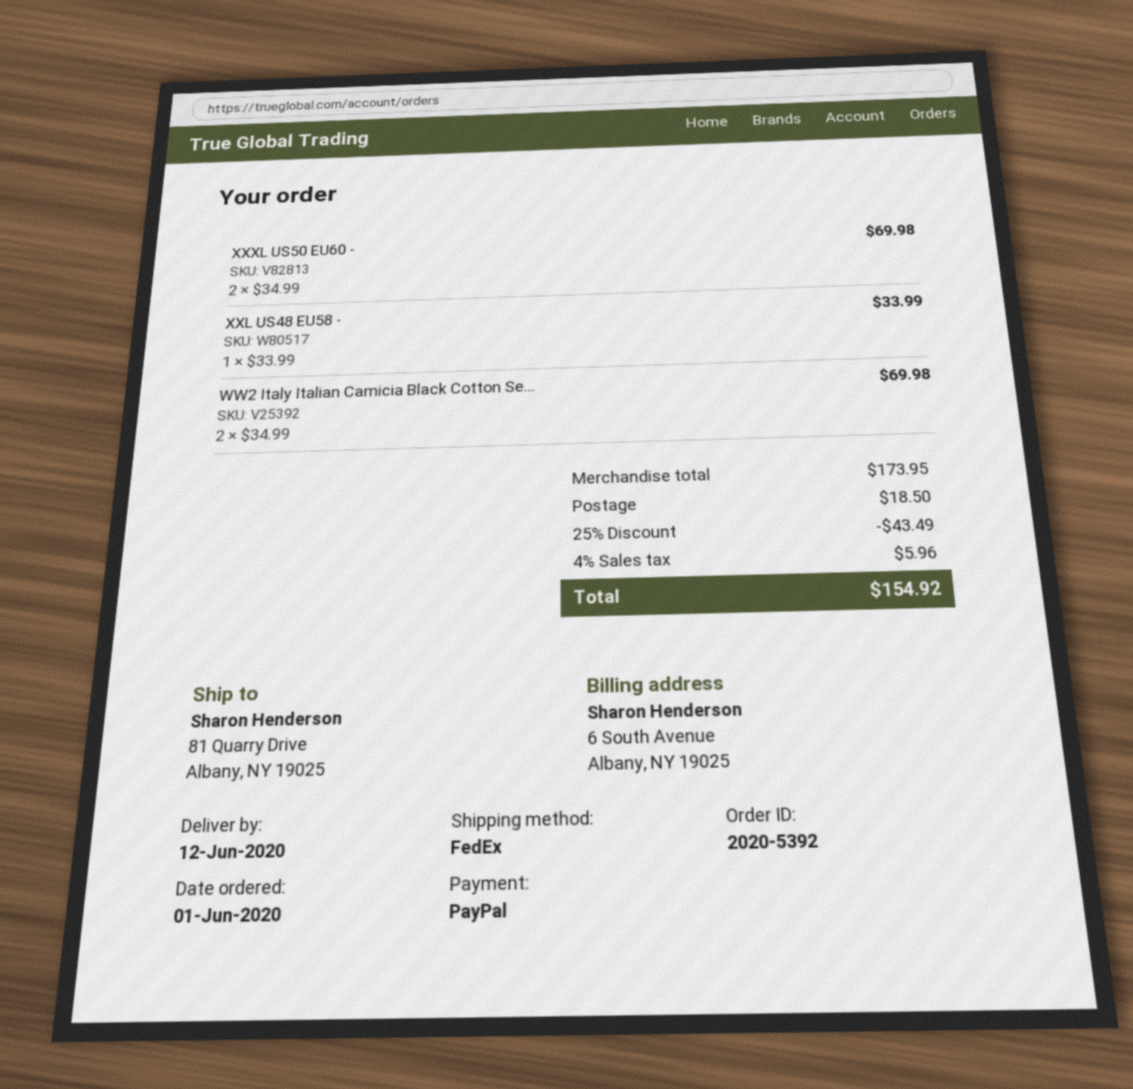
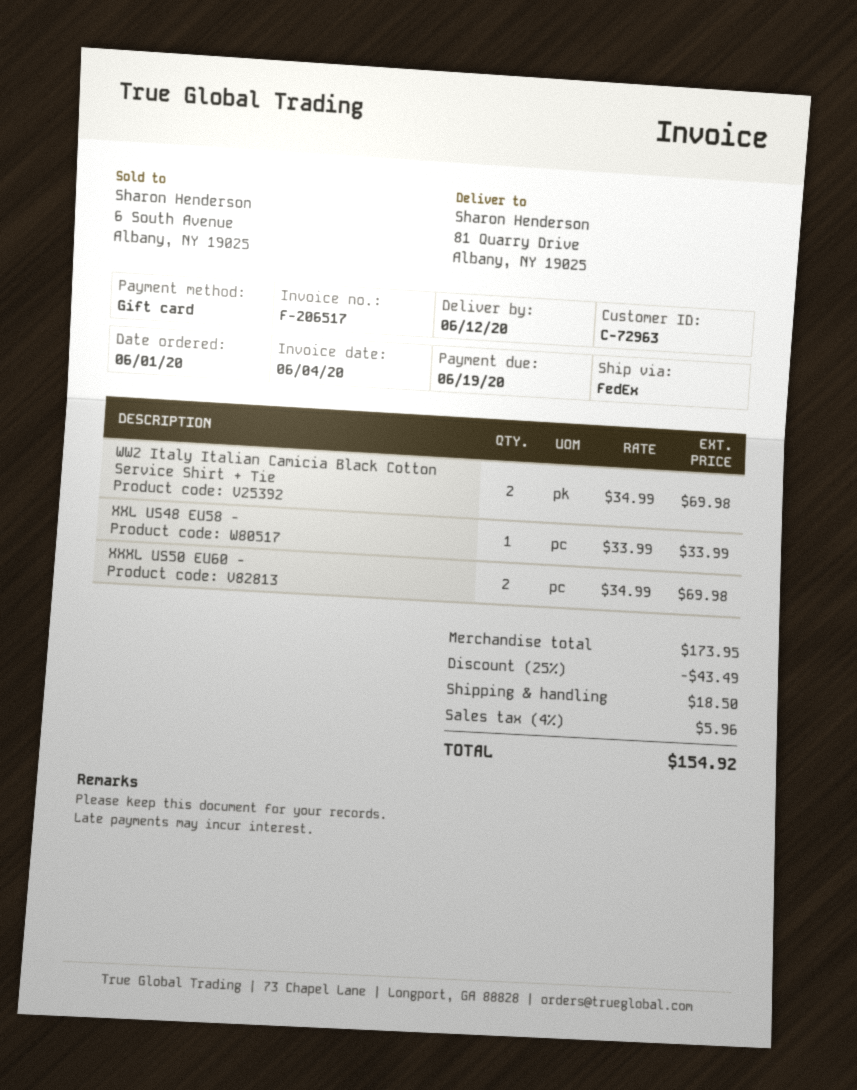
payment method: PayPal -> gift card

